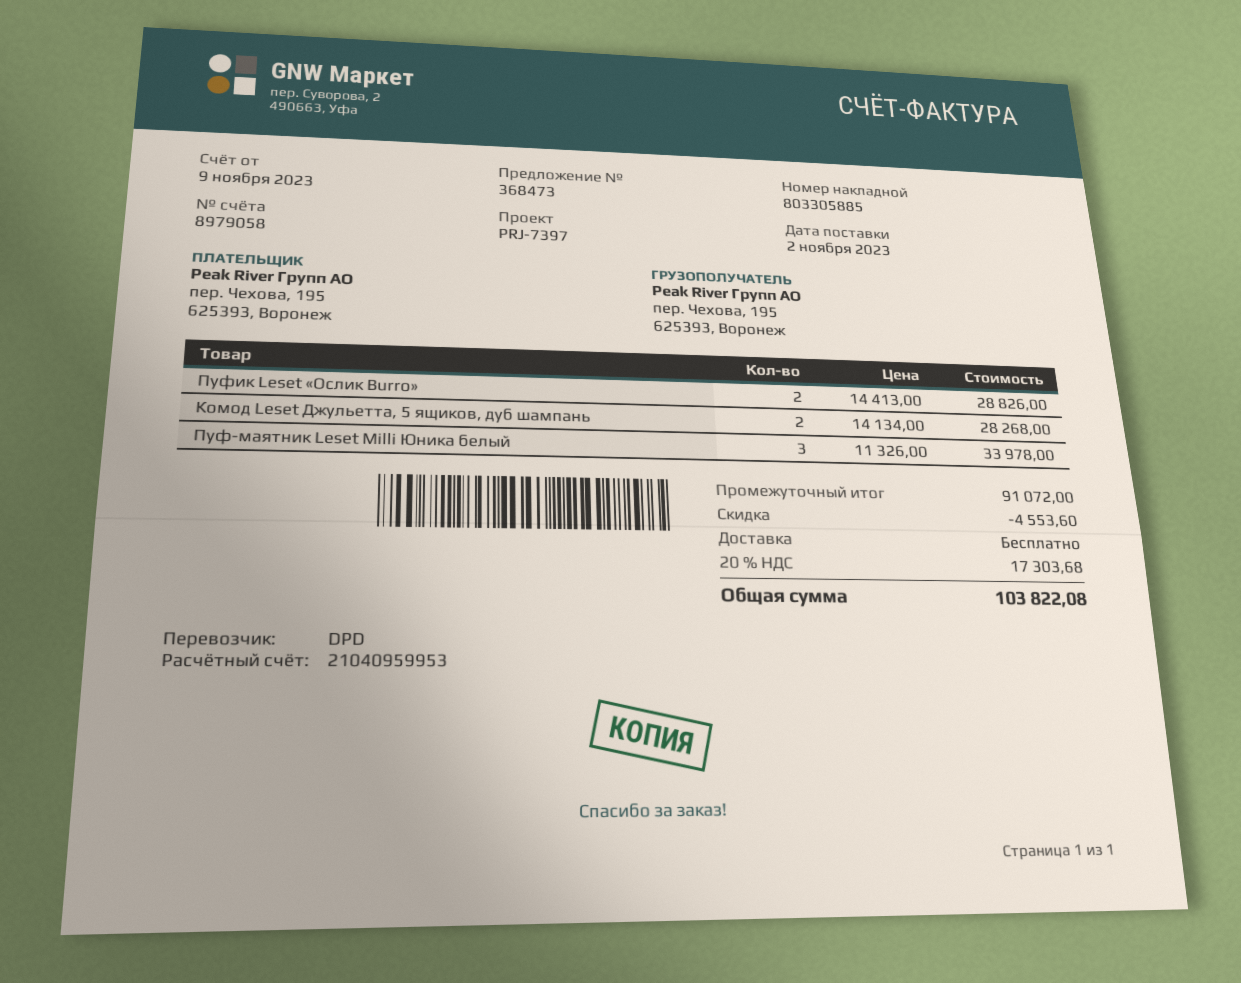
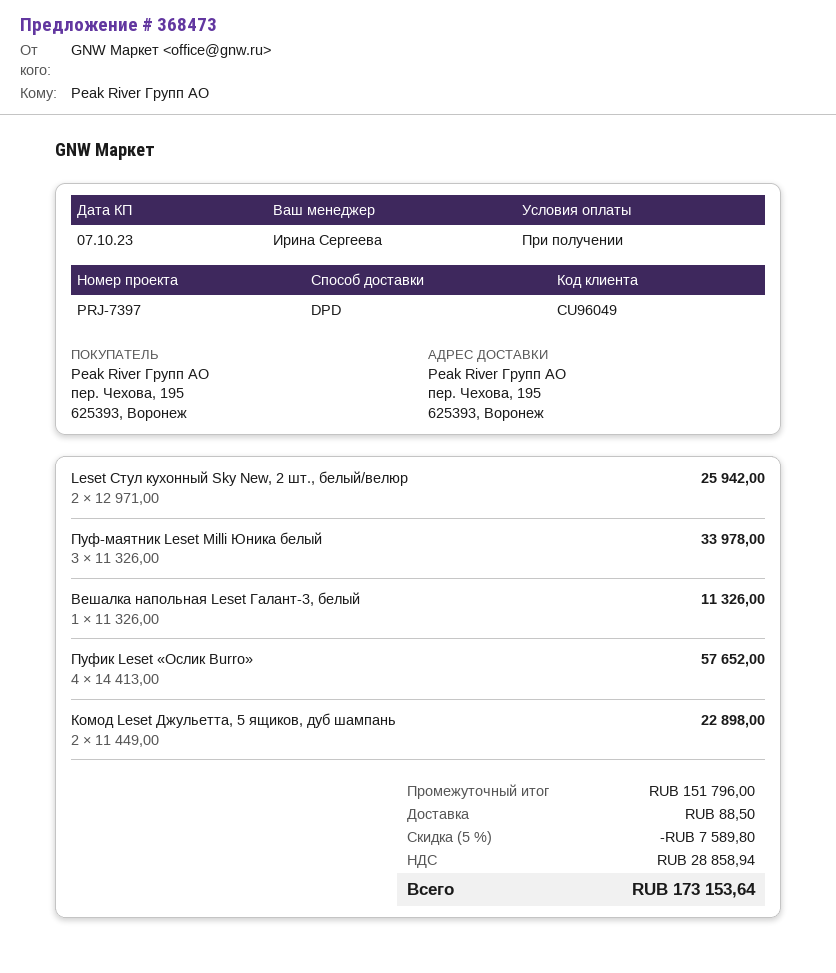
Пуфик Leset «Ослик Burro»: 2 x 14413.00 = 28826.00 -> 4 x 14413.00 = 57652.00
Комод Leset Джульетта, 5 ящиков, дуб шампань: 2 x 14134.00 = 28268.00 -> 2 x 11449.00 = 22898.00
Leset Стул кухонный Sky New, 2 шт., белый/велюр: none -> 2 x 12971.00 = 25942.00
Вешалка напольная Leset Галант-3, белый: none -> 1 x 11326.00 = 11326.00
subtotal: 91072.00 -> 151796.00
discount: 4553.60 -> 7589.80
shipping: 0.00 -> 88.50
tax: 17303.68 -> 28858.94
total: 103822.08 -> 173153.64

